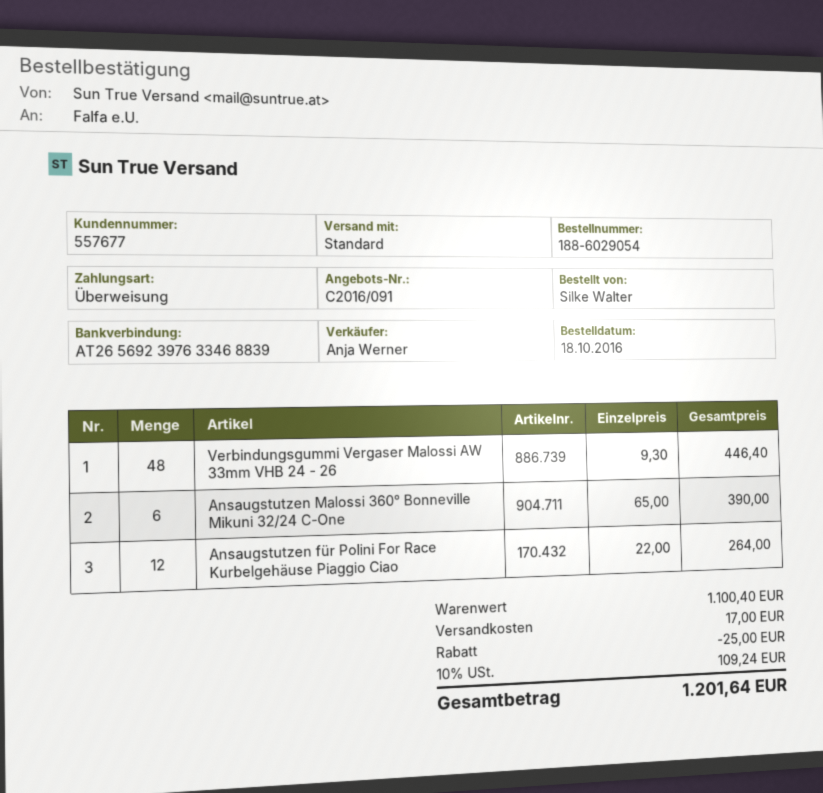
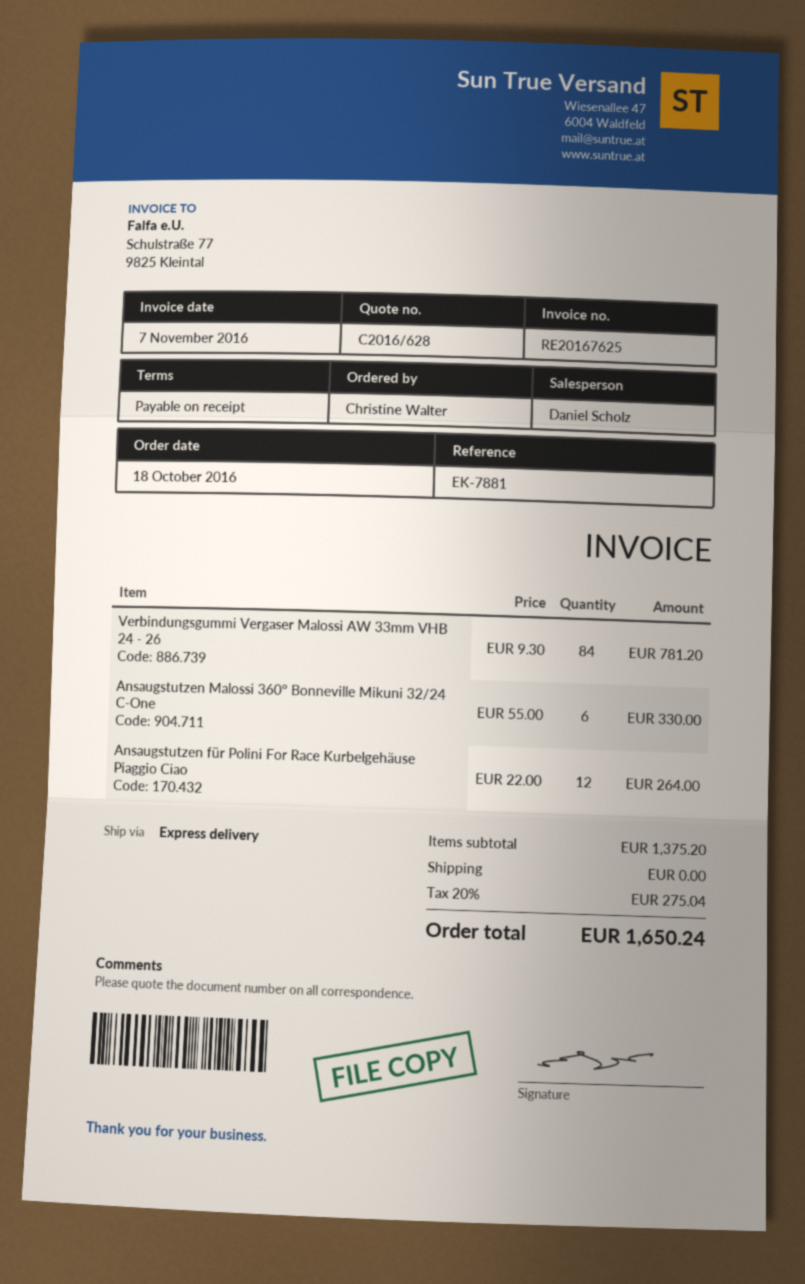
quote number: C2016/091 -> C2016/628
ordered by: Silke Walter -> Christine Walter
sales rep: Anja Werner -> Daniel Scholz
shipping method: standard -> express
Verbindungsgummi Vergaser Malossi AW 33mm VHB 24 - 26: 48 x 9.30 = 446.40 -> 84 x 9.30 = 781.20
Ansaugstutzen Malossi 360° Bonneville Mikuni 32/24 C-One: 6 x 65.00 = 390.00 -> 6 x 55.00 = 330.00
subtotal: 1100.40 -> 1375.20
discount: 25.00 -> none
shipping: 17.00 -> 0.00
tax: 10% = 109.24 -> 20% = 275.04
total: 1201.64 -> 1650.24

